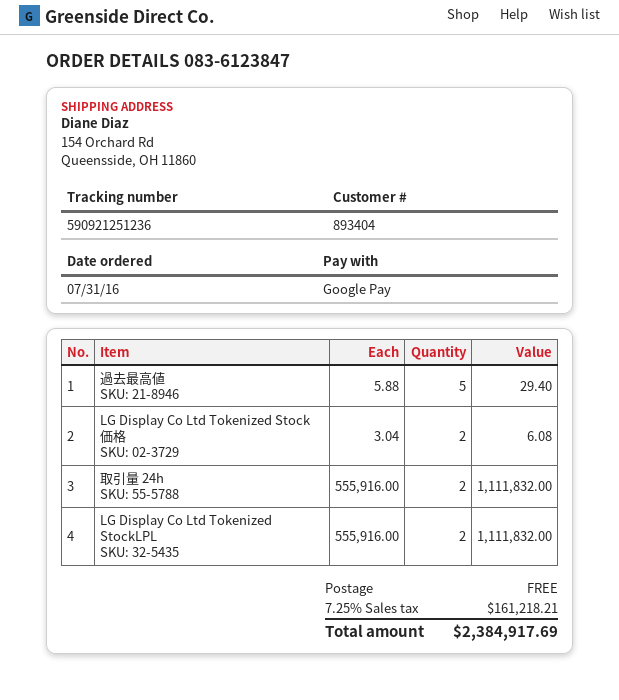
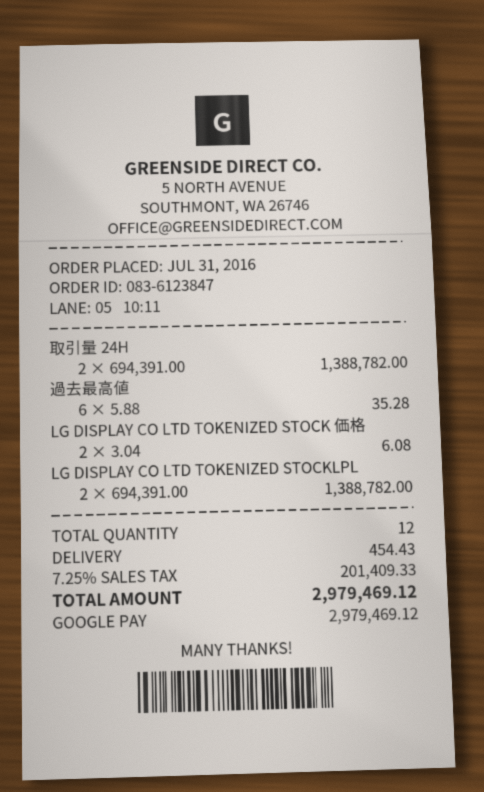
過去最高値: 5 x 5.88 = 29.40 -> 6 x 5.88 = 35.28
取引量 24h: 2 x 555916.00 = 1111832.00 -> 2 x 694391.00 = 1388782.00
LG Display Co Ltd Tokenized StockLPL: 2 x 555916.00 = 1111832.00 -> 2 x 694391.00 = 1388782.00
shipping: 0.00 -> 454.43
tax: 7.25% = 161218.21 -> 7.25% = 201409.33
total: 2384917.69 -> 2979469.12

